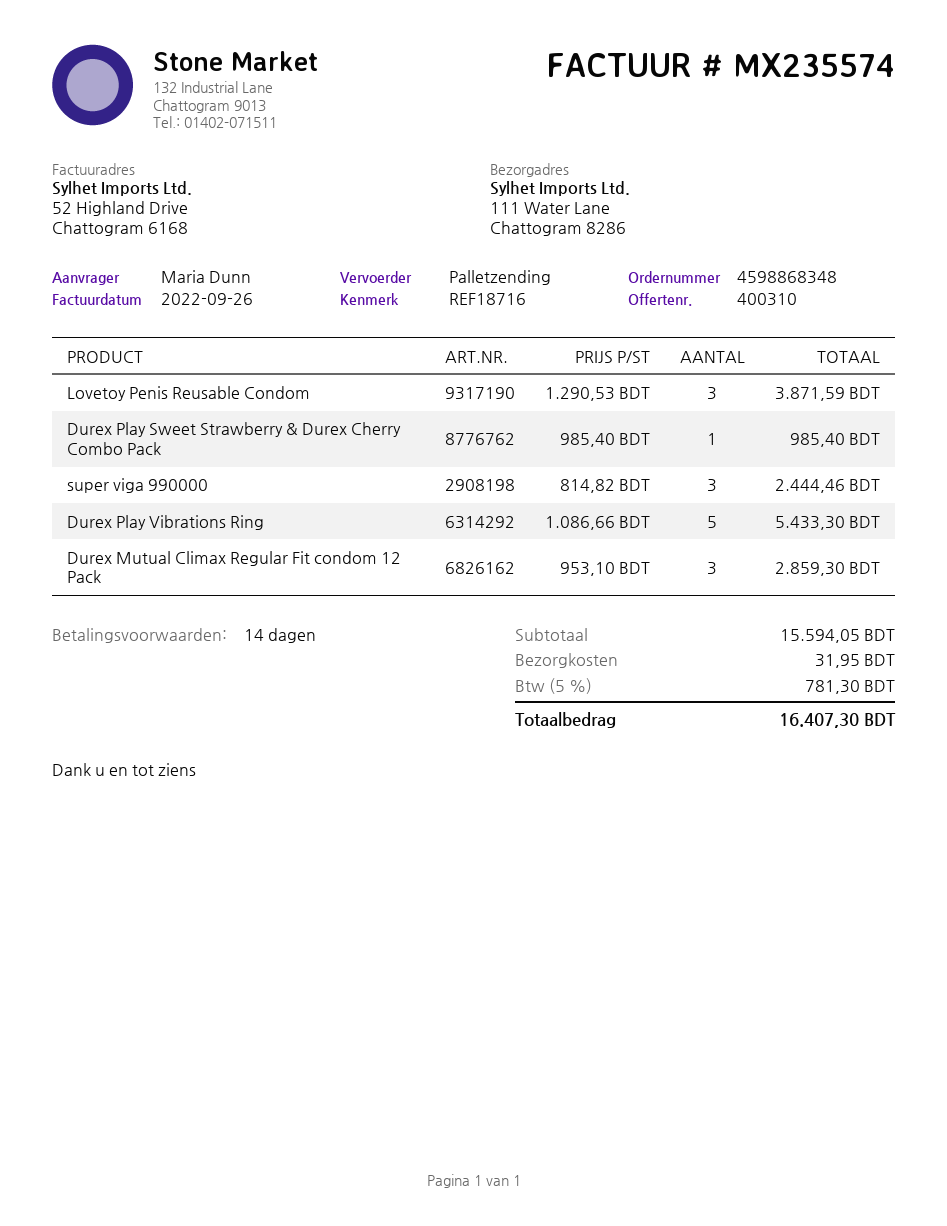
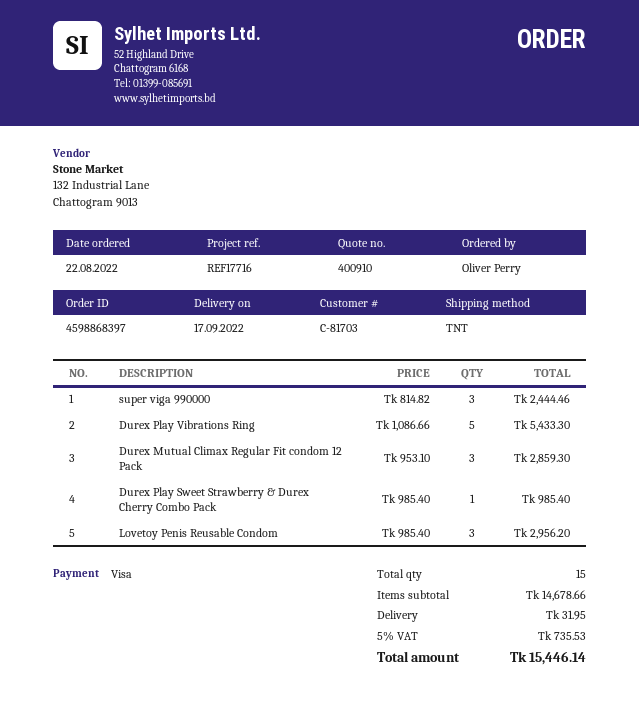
quote number: 400310 -> 400910
order number: 4598868348 -> 4598868397
reference: REF18716 -> REF17716
ordered by: Maria Dunn -> Oliver Perry
shipping method: pallet freight -> TNT
Lovetoy Penis Reusable Condom: 3 x 1290.53 = 3871.59 -> 3 x 985.40 = 2956.20
subtotal: 15594.05 -> 14678.66
tax: 5% = 781.30 -> 5% = 735.53
total: 16407.30 -> 15446.14

